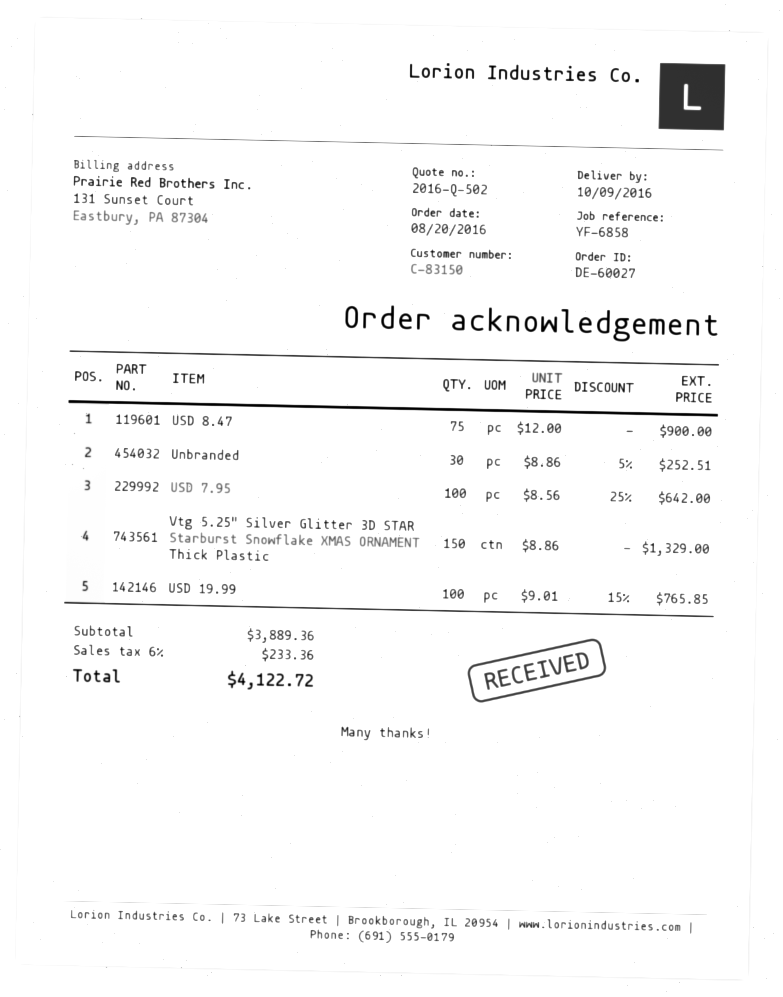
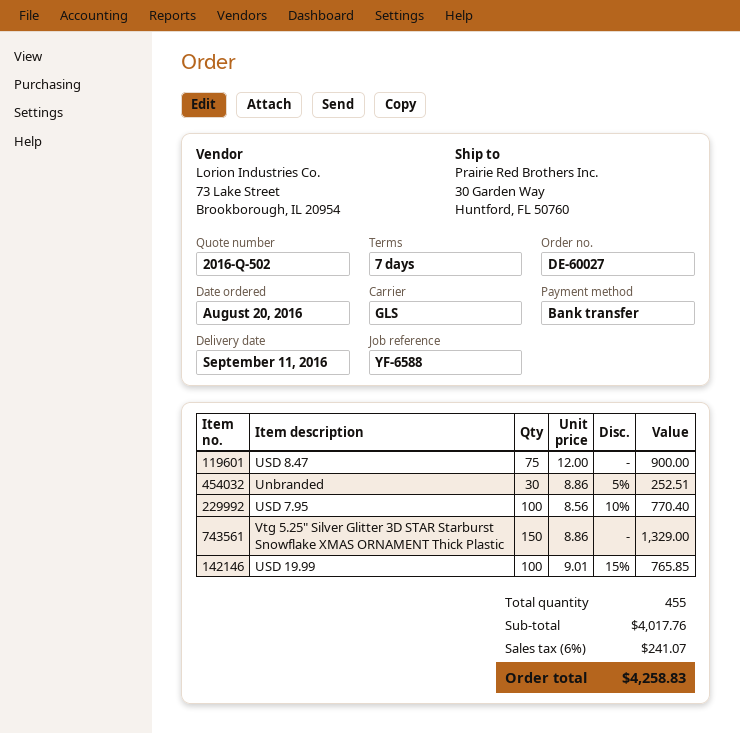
delivery date: 2016-10-09 -> 2016-09-11
reference: YF-6858 -> YF-6588
USD 7.95: 100 x 8.56 - 25% = 642.00 -> 100 x 8.56 - 10% = 770.40
subtotal: 3889.36 -> 4017.76
tax: 6% = 233.36 -> 6% = 241.07
total: 4122.72 -> 4258.83

